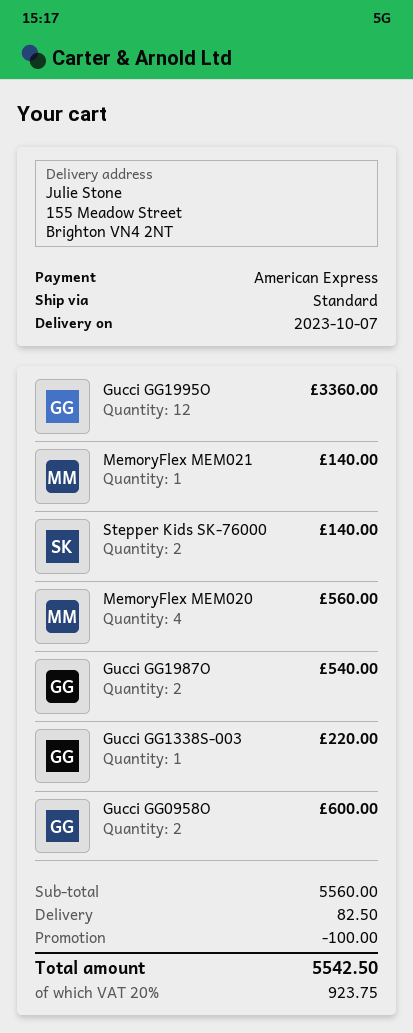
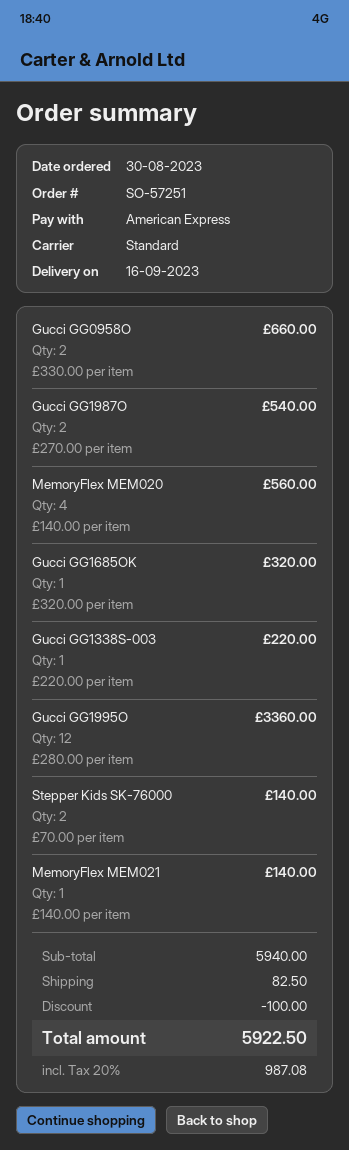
delivery date: 2023-10-07 -> 2023-09-16
Gucci GG0958O: 2 for 600.00 -> 2 for 660.00
Gucci GG1685OK: none -> 1 for 320.00
subtotal: 5560.00 -> 5940.00
tax: 20% = 923.75 -> 20% = 987.08
total: 5542.50 -> 5922.50

